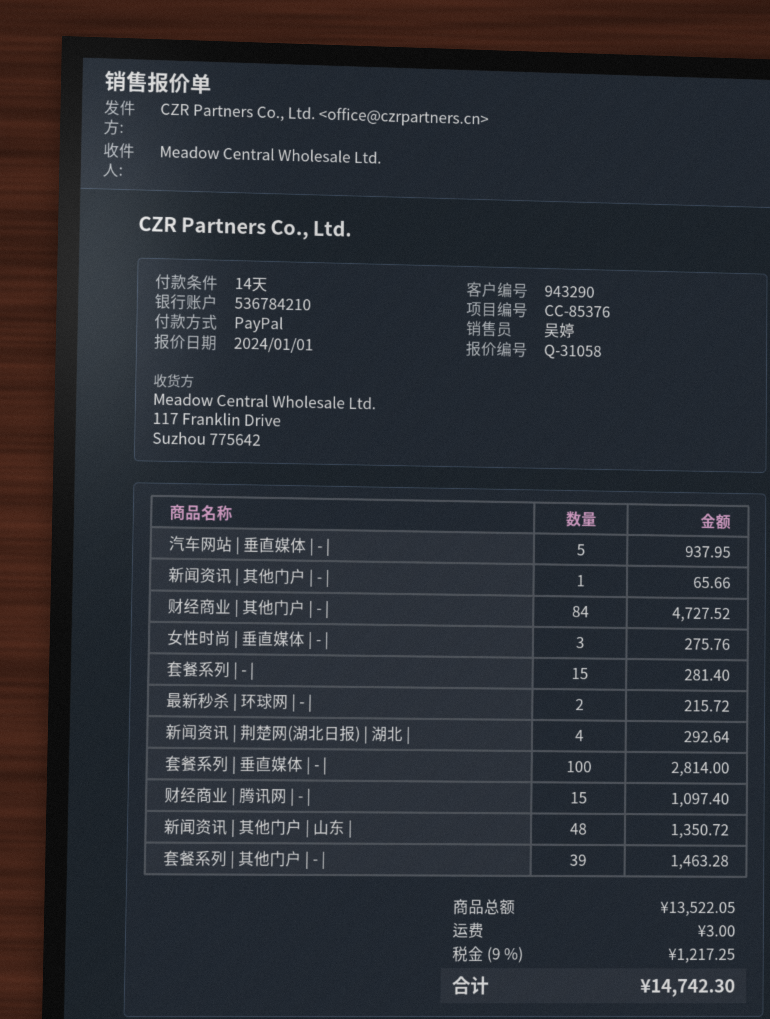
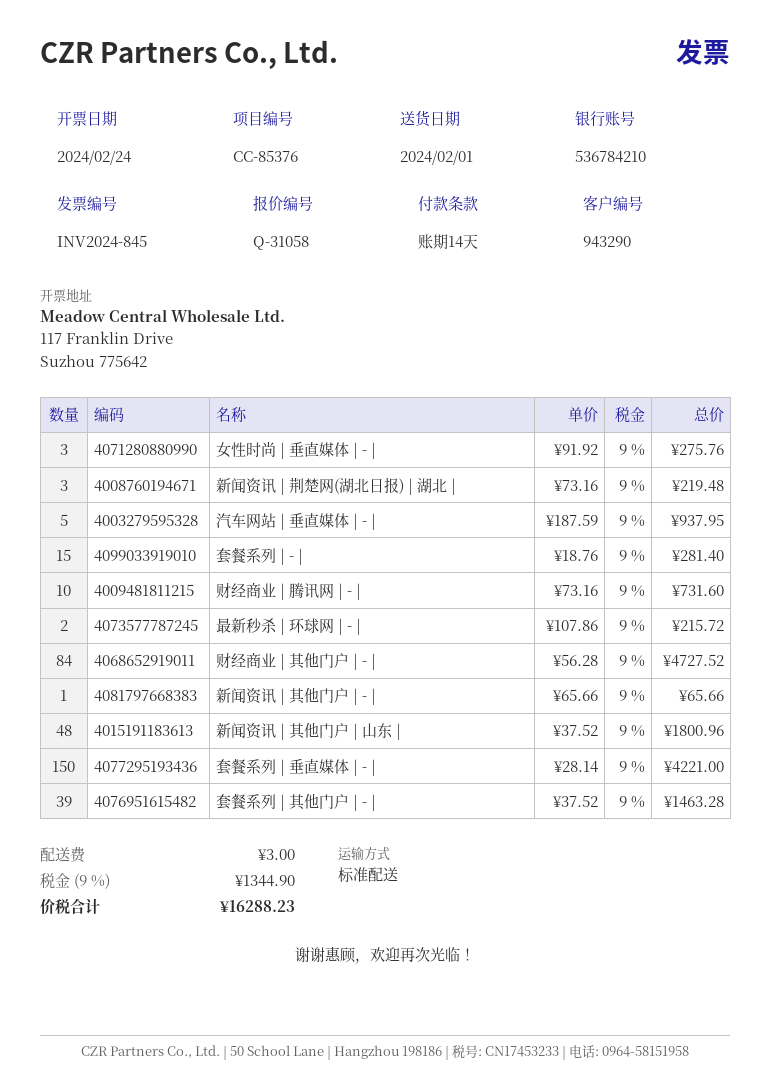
新闻资讯 | 荆楚网(湖北日报) | 湖北 |: 4 for 292.64 -> 3 for 219.48
套餐系列 | 垂直媒体 | - |: 100 for 2814.00 -> 150 for 4221.00
财经商业 | 腾讯网 | - |: 15 for 1097.40 -> 10 for 731.60
新闻资讯 | 其他门户 | 山东 |: 48 for 1350.72 -> 48 for 1800.96
tax: 9% = 1217.25 -> 9% = 1344.90
total: 14742.30 -> 16288.23

